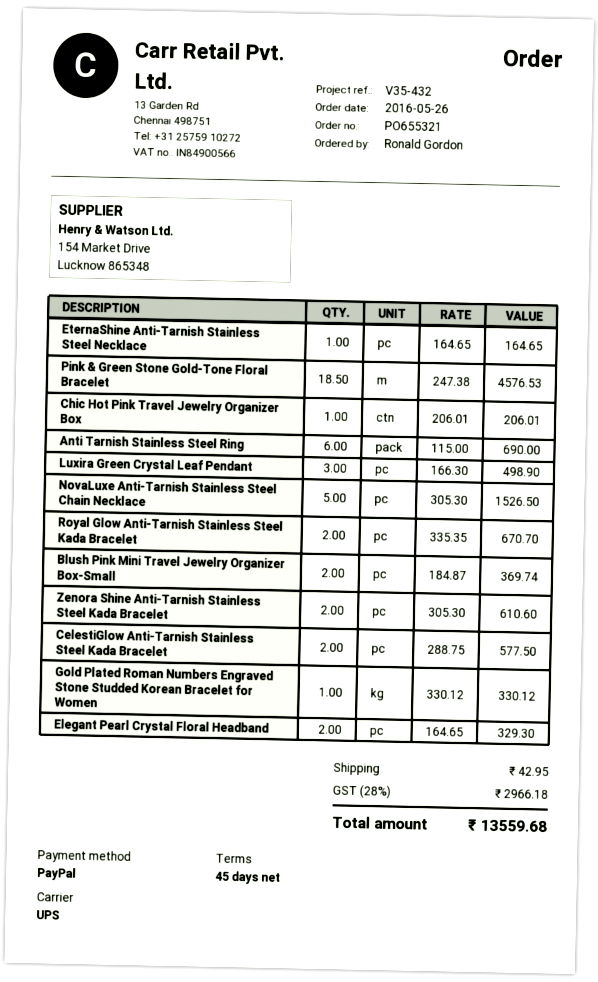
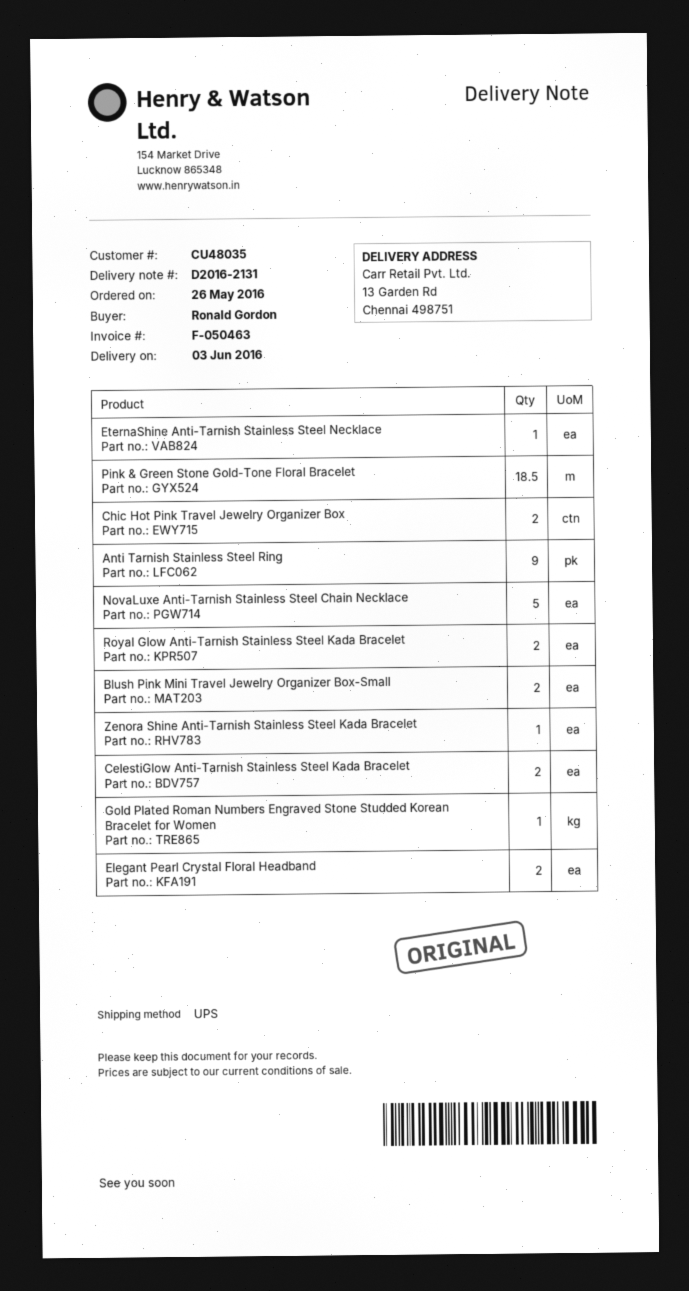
Chic Hot Pink Travel Jewelry Organizer Box: 1 -> 2
Anti Tarnish Stainless Steel Ring: 6 -> 9
Luxira Green Crystal Leaf Pendant: 3 -> none
Zenora Shine Anti-Tarnish Stainless Steel Kada Bracelet: 2 -> 1

